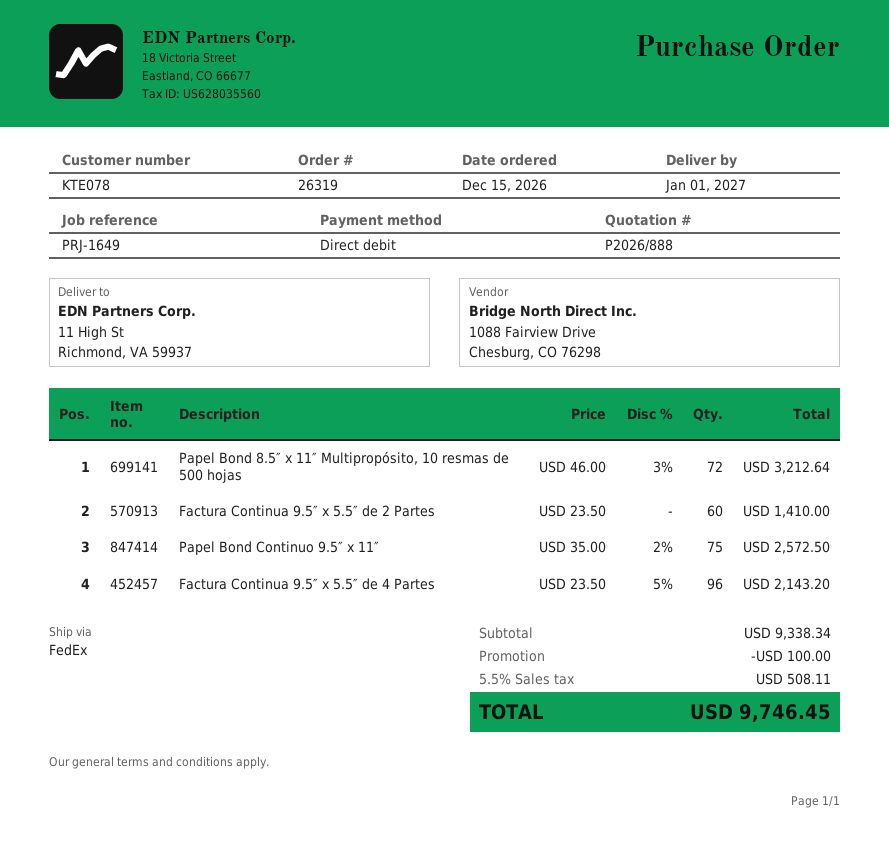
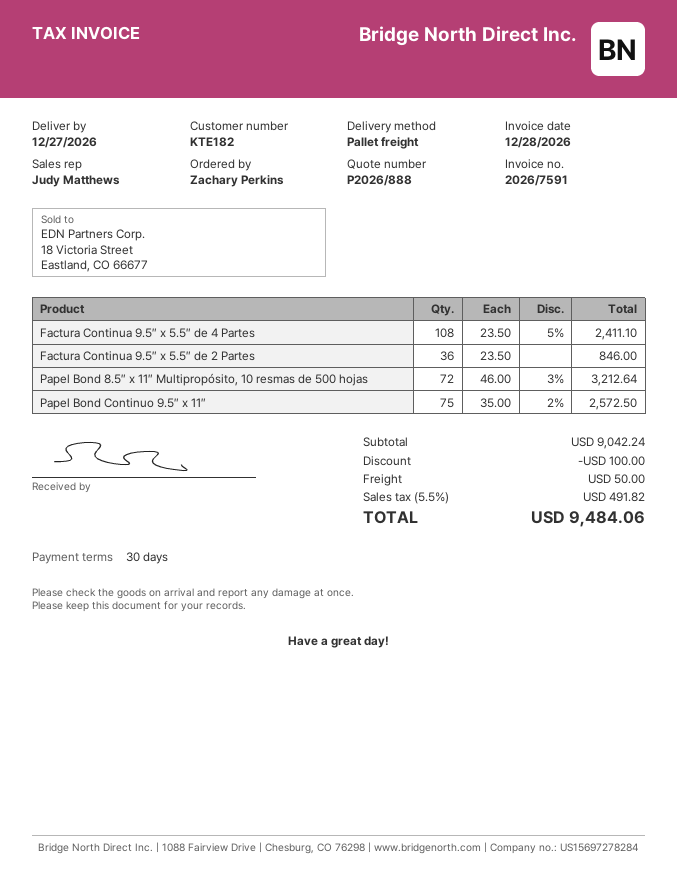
delivery date: 2027-01-01 -> 2026-12-27
customer number: KTE078 -> KTE182
shipping method: FedEx -> pallet freight
Factura Continua 9.5″ x 5.5″ de 2 Partes: 60 x 23.50 = 1410.00 -> 36 x 23.50 = 846.00
Factura Continua 9.5″ x 5.5″ de 4 Partes: 96 x 23.50 - 5% = 2143.20 -> 108 x 23.50 - 5% = 2411.10
subtotal: 9338.34 -> 9042.24
shipping: none -> 50.00
tax: 5.5% = 508.11 -> 5.5% = 491.82
total: 9746.45 -> 9484.06

